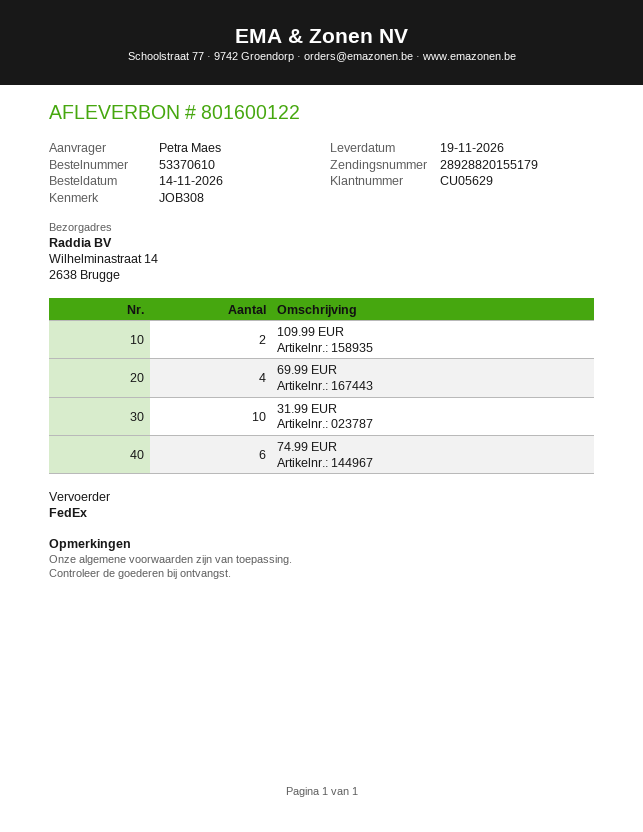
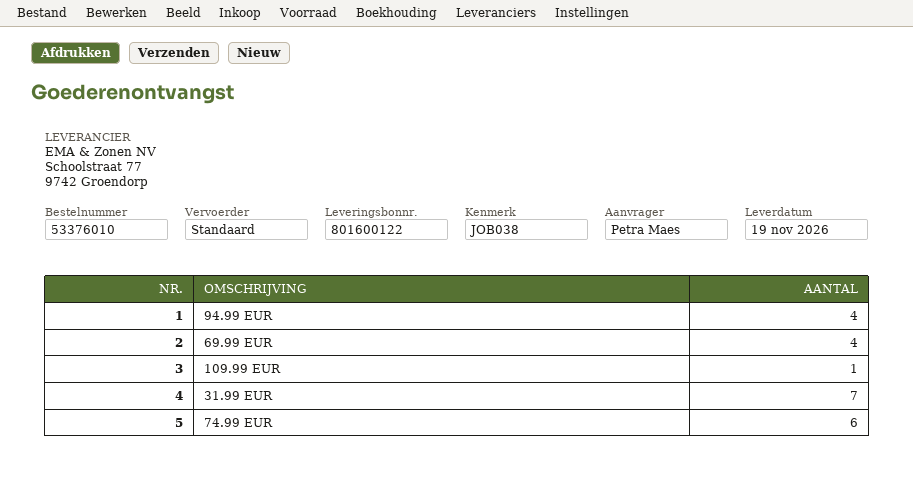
order number: 53370610 -> 53376010
reference: JOB308 -> JOB038
shipping method: FedEx -> standard
109.99 EUR: 2 -> 1
31.99 EUR: 10 -> 7
94.99 EUR: none -> 4

